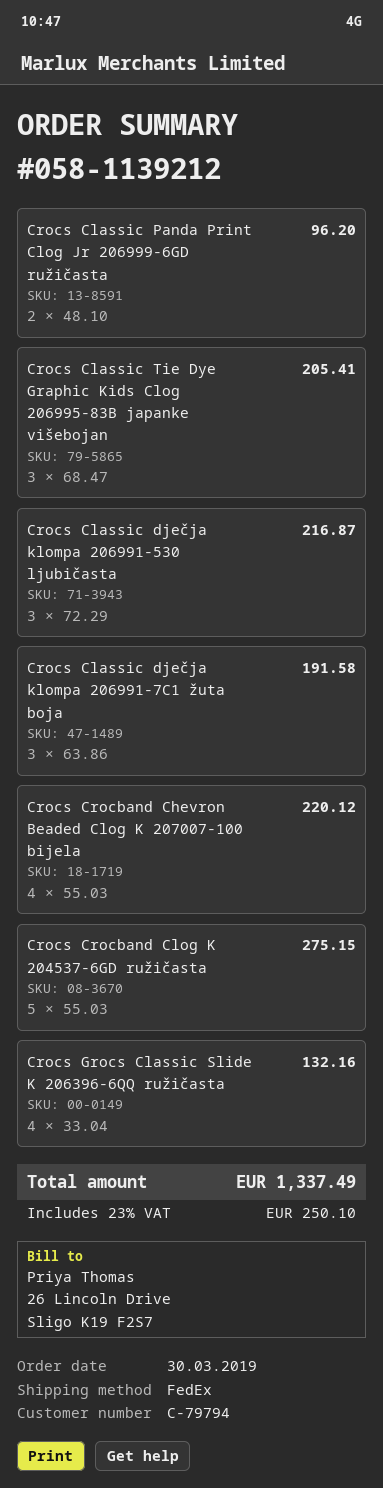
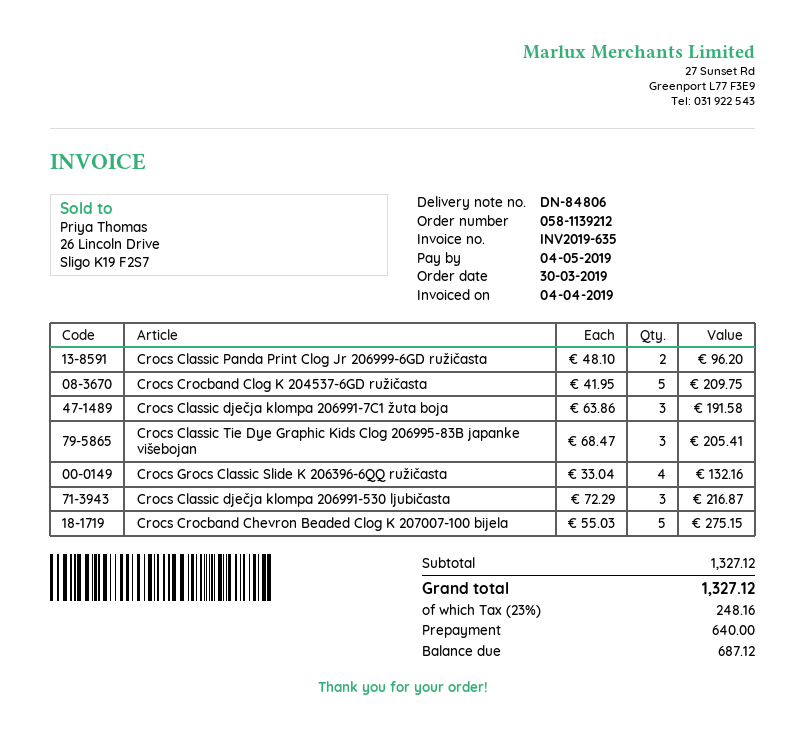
Crocs Crocband Chevron Beaded Clog K 207007-100 bijela: 4 x 55.03 = 220.12 -> 5 x 55.03 = 275.15
Crocs Crocband Clog K 204537-6GD ružičasta: 5 x 55.03 = 275.15 -> 5 x 41.95 = 209.75
tax: 23% = 250.10 -> 23% = 248.16
total: 1337.49 -> 1327.12

